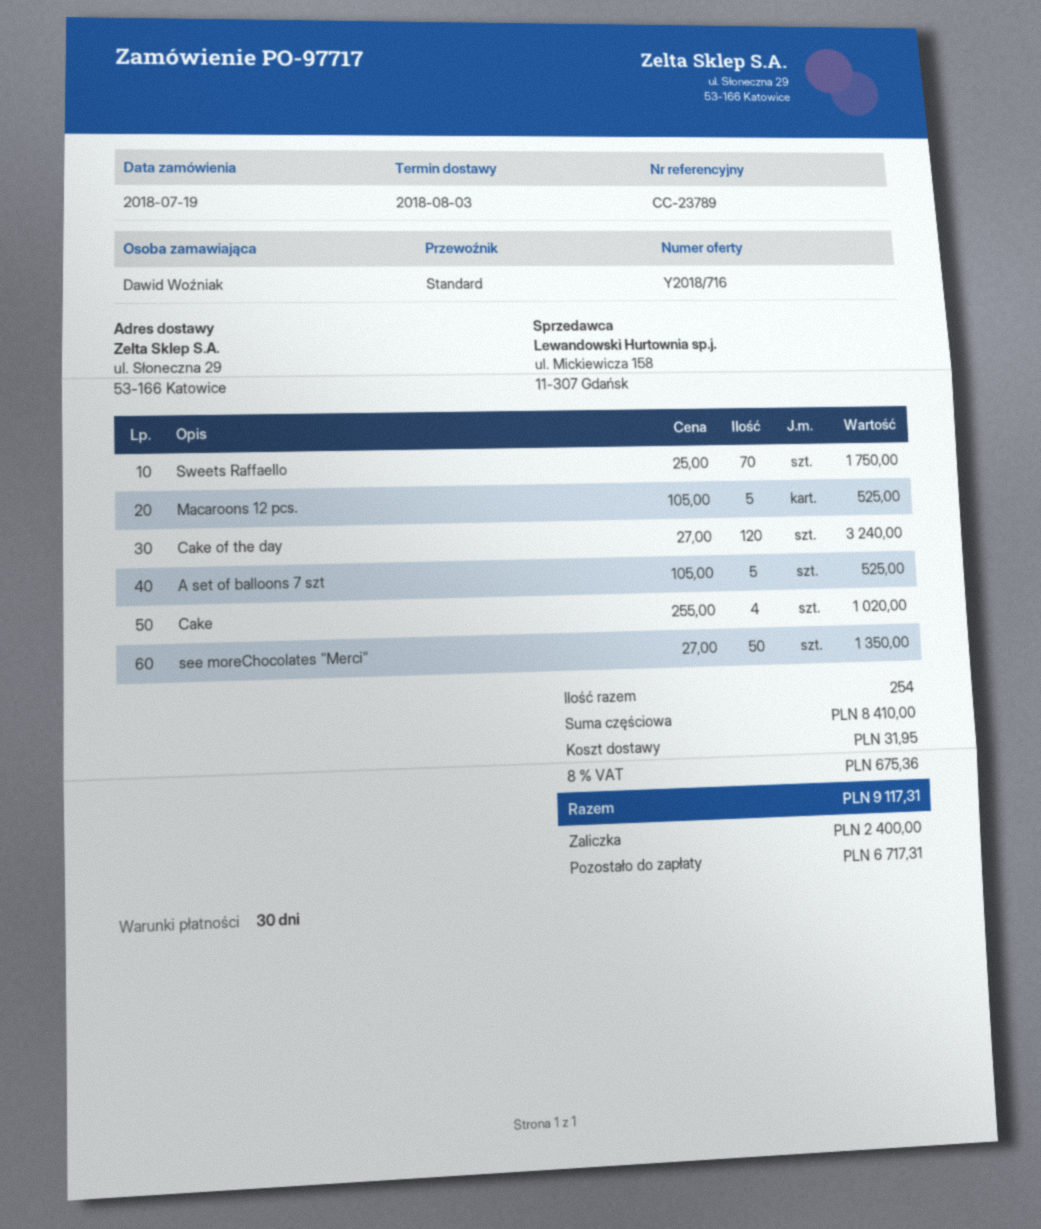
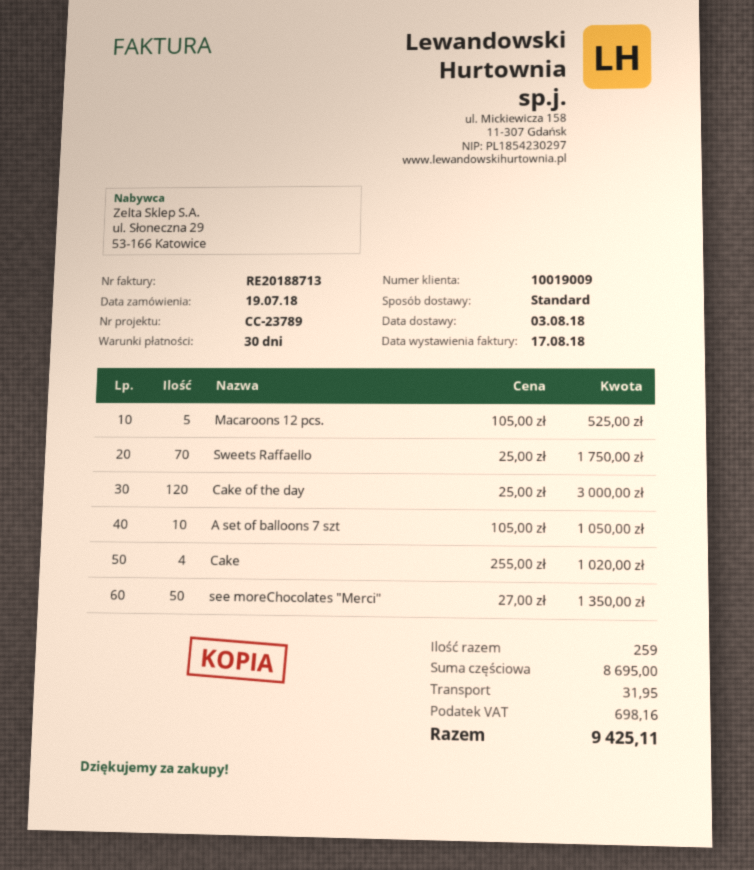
Cake of the day: 120 x 27.00 = 3240.00 -> 120 x 25.00 = 3000.00
A set of balloons 7 szt: 5 x 105.00 = 525.00 -> 10 x 105.00 = 1050.00
total quantity: 254 -> 259
subtotal: 8410.00 -> 8695.00
tax: 675.36 -> 698.16
total: 9117.31 -> 9425.11

